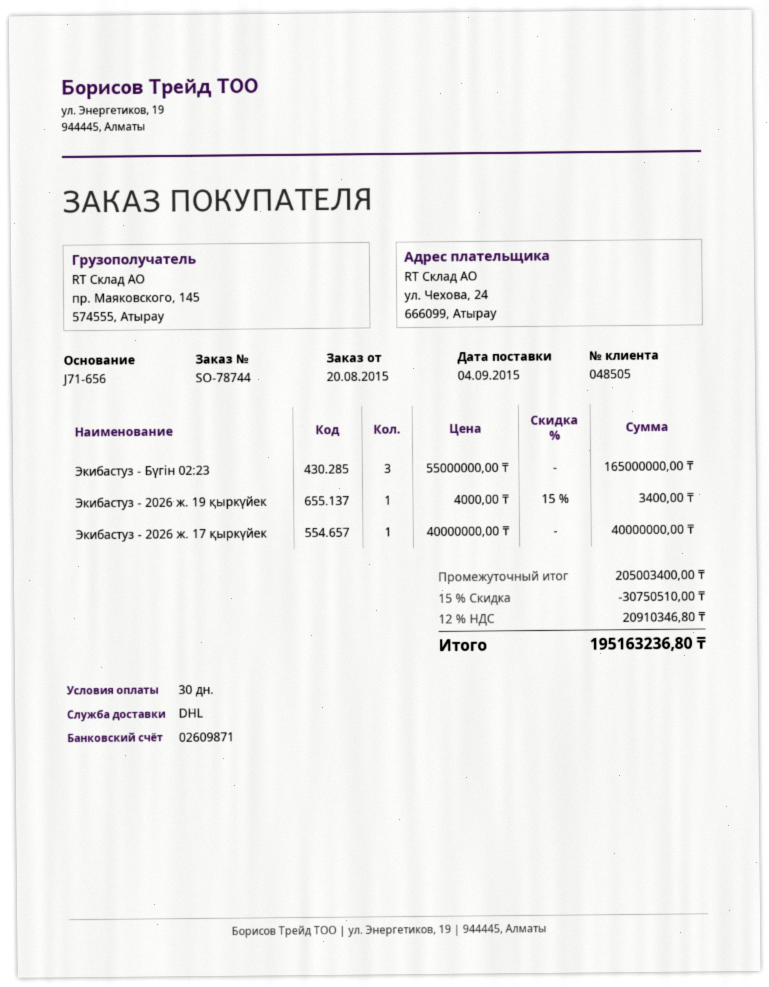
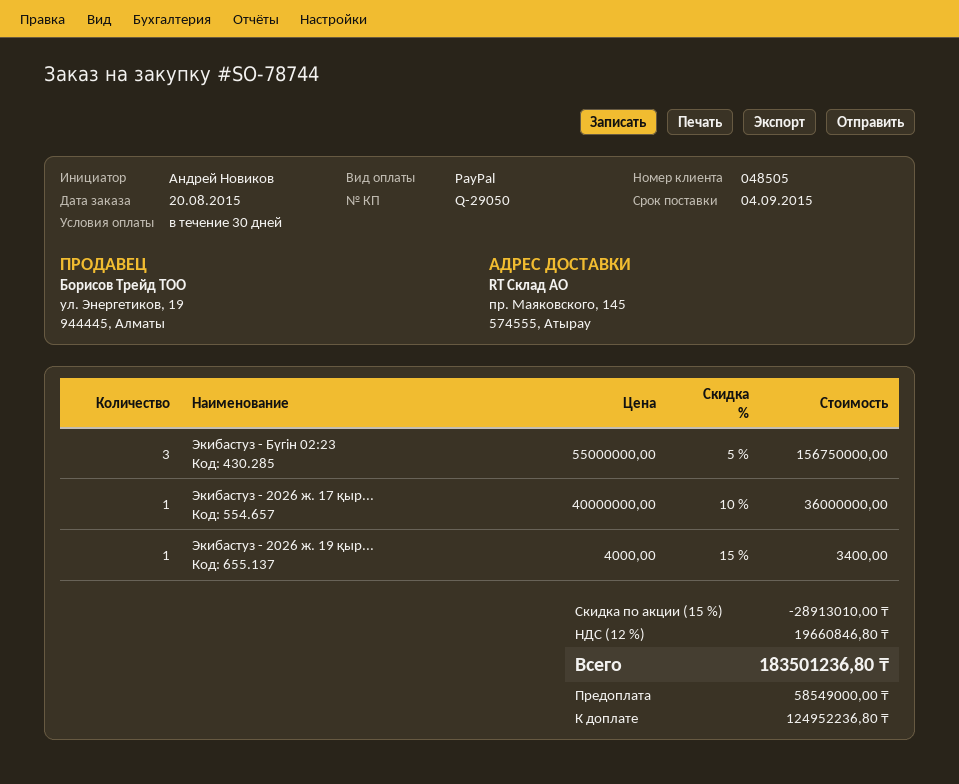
Экибастуз - Бүгін 02:23: 3 x 55000000.00 = 165000000.00 -> 3 x 55000000.00 - 5% = 156750000.00
Экибастуз - 2026 ж. 17 қыркүйек: 1 x 40000000.00 = 40000000.00 -> 1 x 40000000.00 - 10% = 36000000.00
discount: 15% = 30750510.00 -> 15% = 28913010.00
tax: 12% = 20910346.80 -> 12% = 19660846.80
total: 195163236.80 -> 183501236.80

